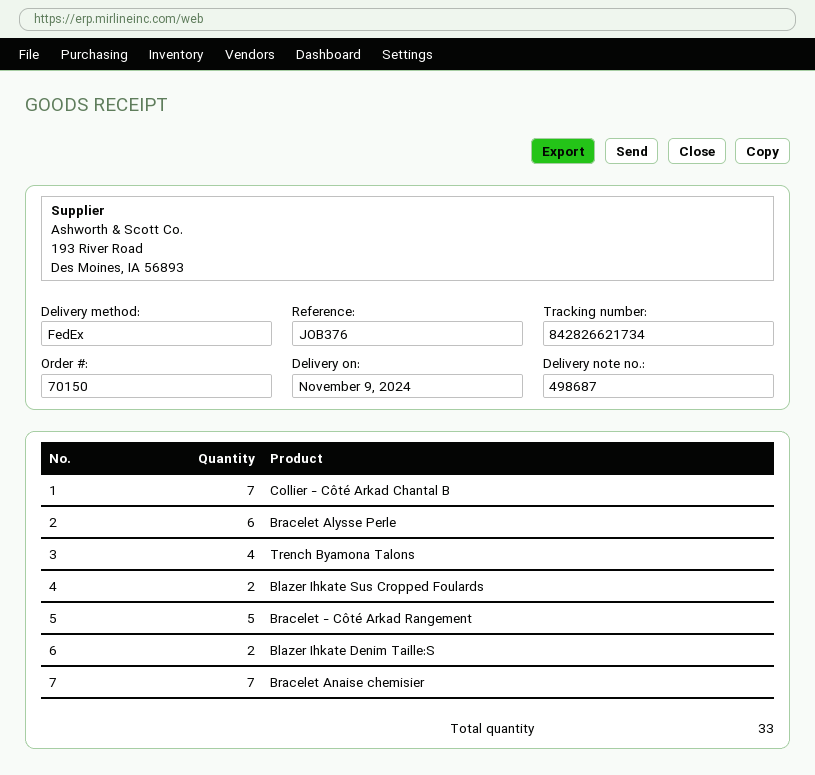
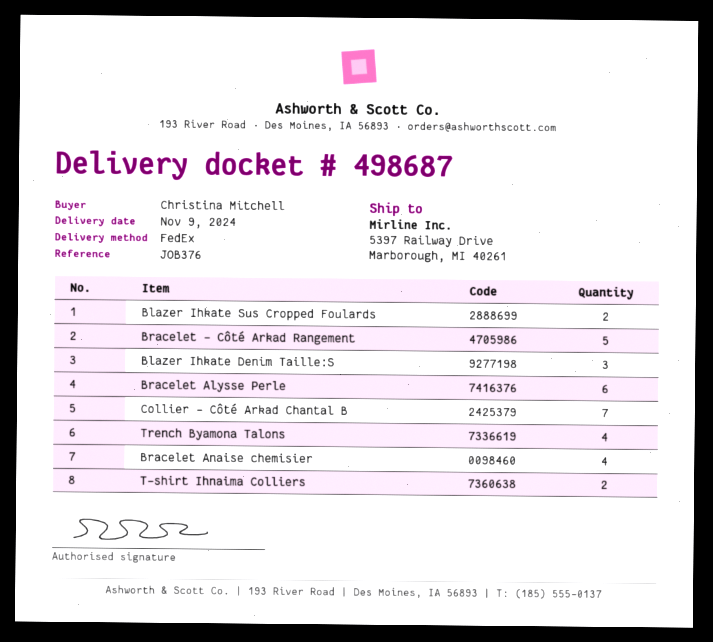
Blazer Ihkate Denim Taille:S: 2 -> 3
Bracelet Anaise chemisier: 7 -> 4
T-shirt Ihnaima Colliers: none -> 2

